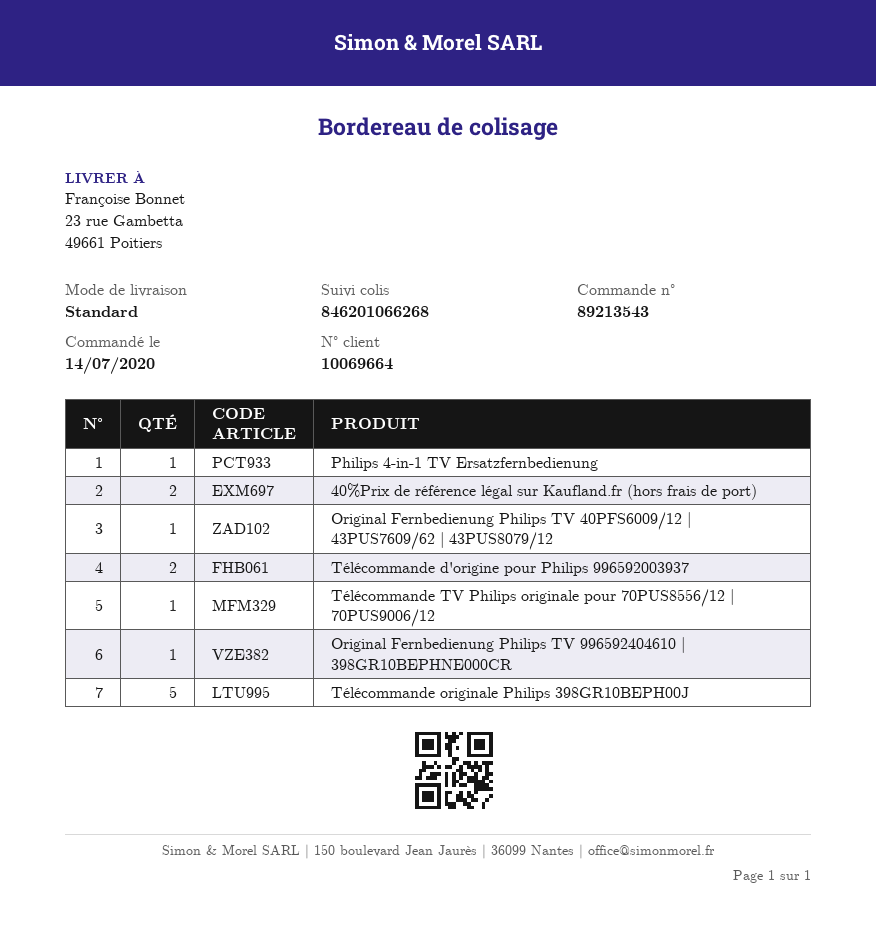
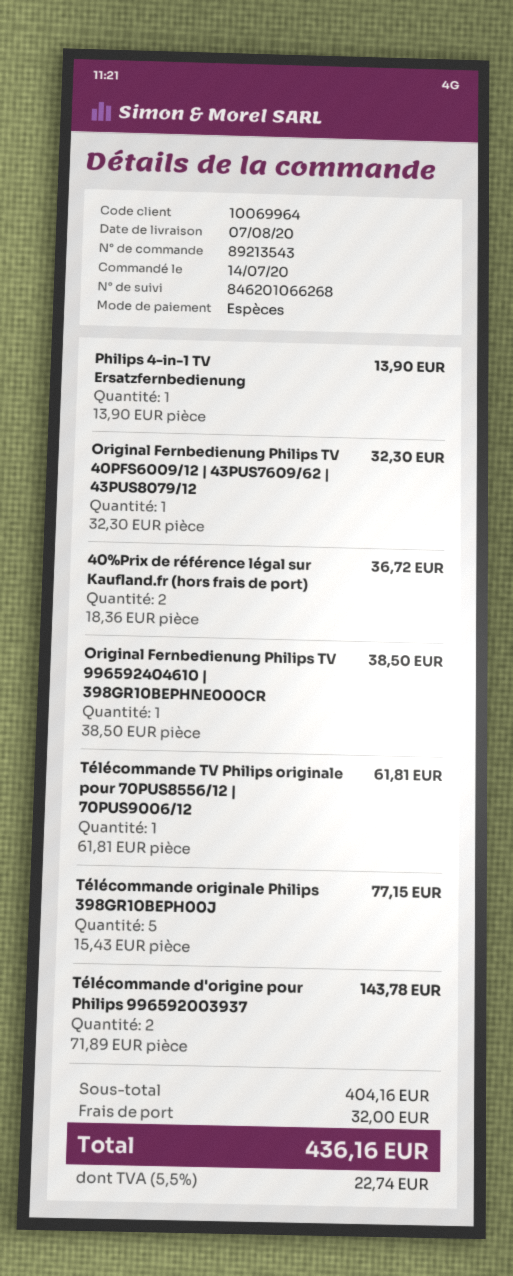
customer number: 10069664 -> 10069964

